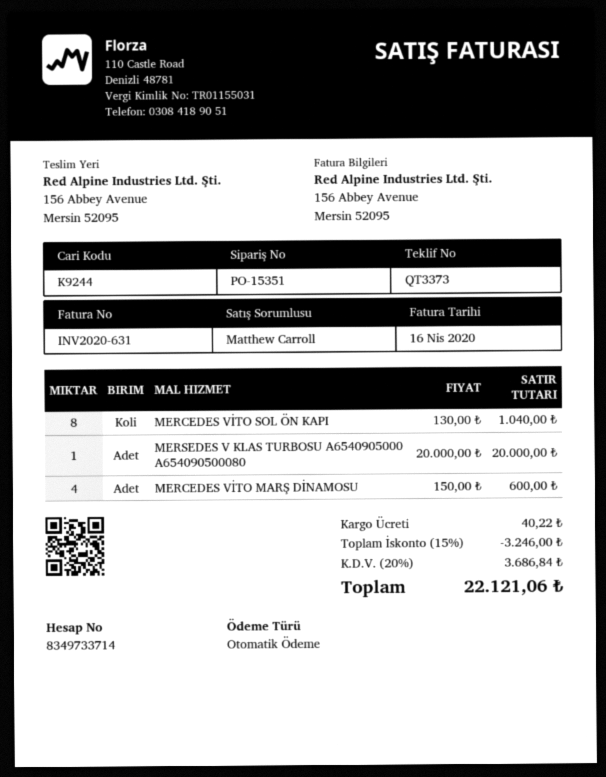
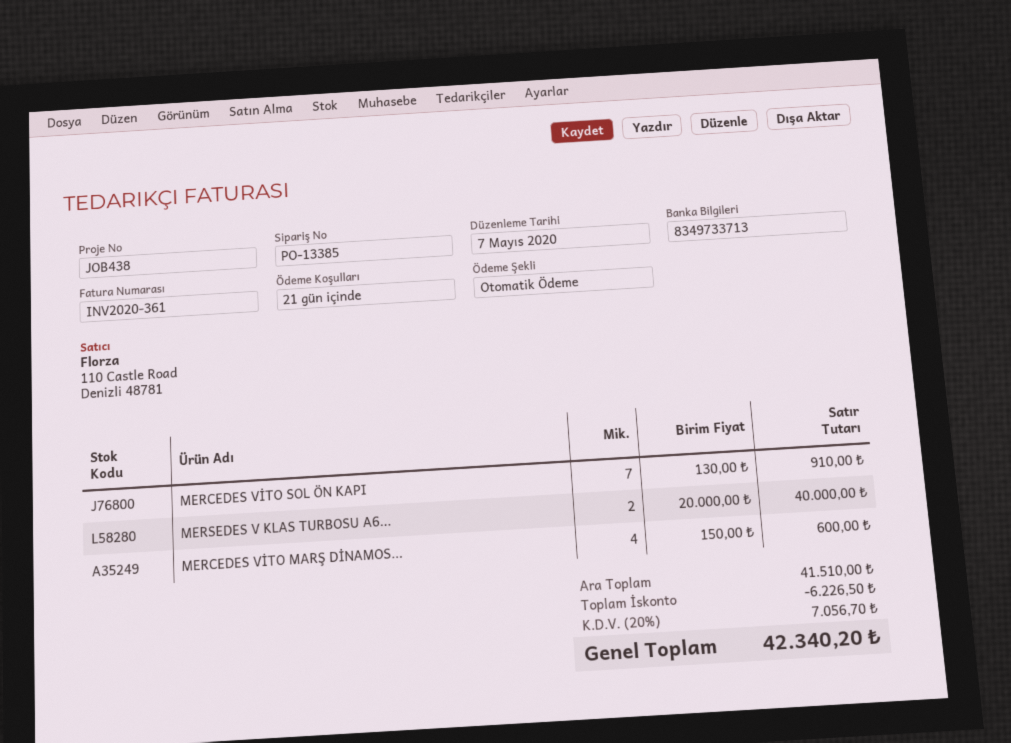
order number: PO-15351 -> PO-13385
invoice number: INV2020-631 -> INV2020-361
invoice date: 2020-04-16 -> 2020-05-07
bank account: 8349733714 -> 8349733713
MERCEDES VİTO SOL ÖN KAPI: 8 x 130.00 = 1040.00 -> 7 x 130.00 = 910.00
MERSEDES V KLAS TURBOSU A6540905000 A654090500080: 1 x 20000.00 = 20000.00 -> 2 x 20000.00 = 40000.00
discount: 3246.00 -> 6226.50
shipping: 40.22 -> none
tax: 20% = 3686.84 -> 20% = 7056.70
total: 22121.06 -> 42340.20

